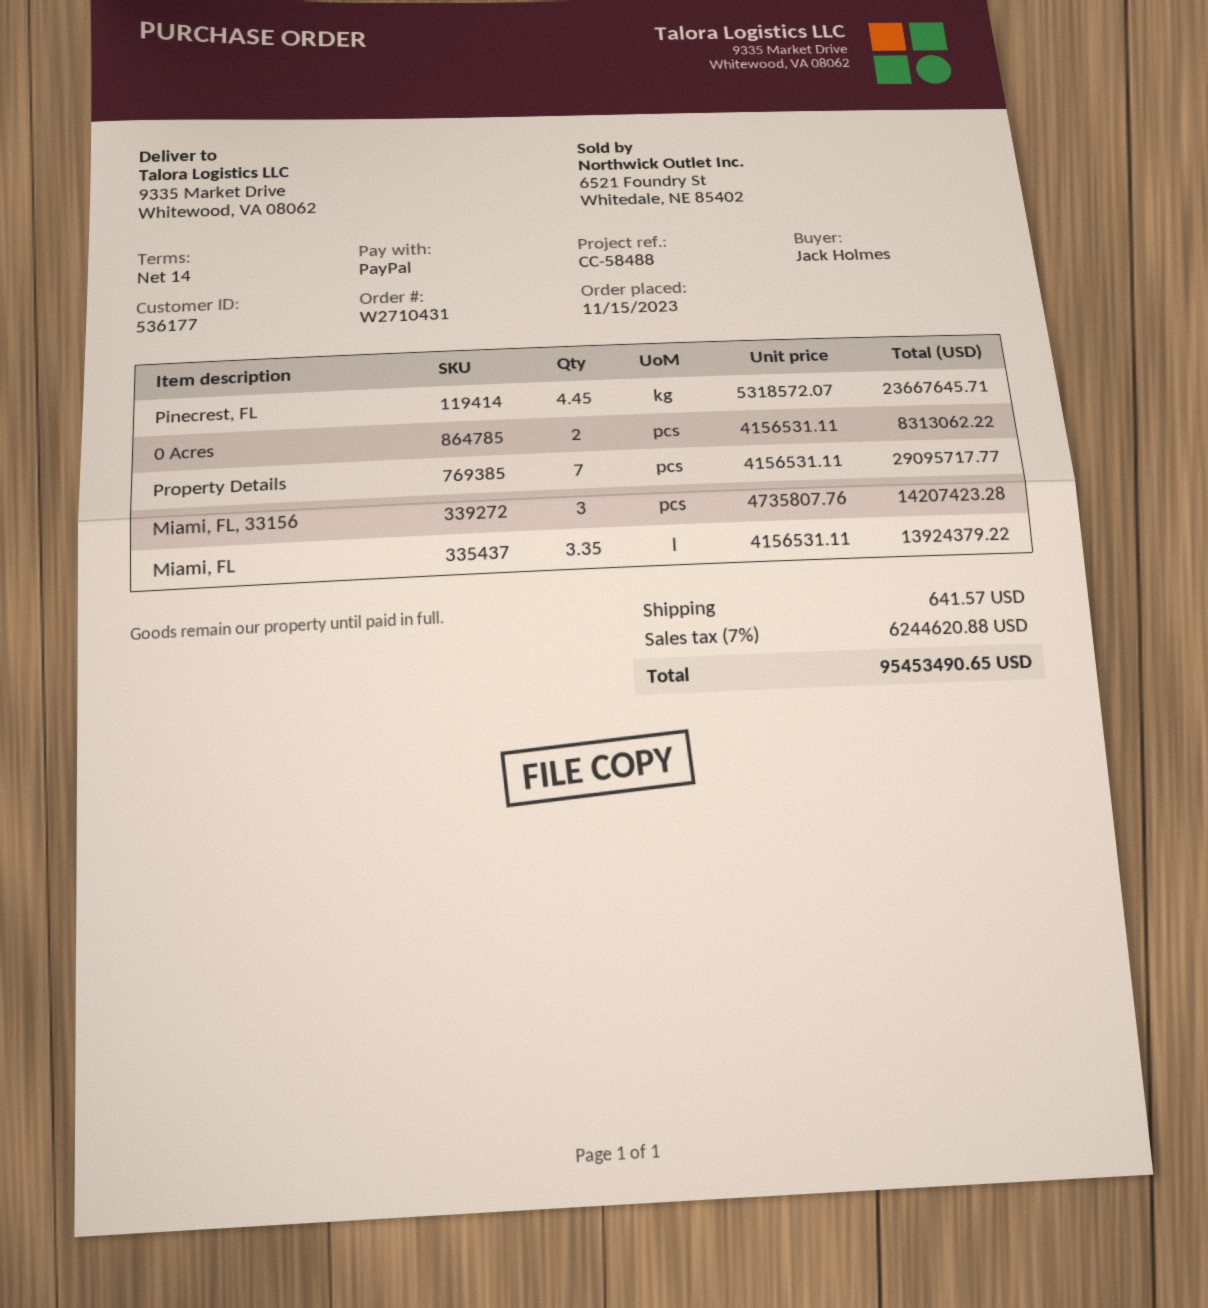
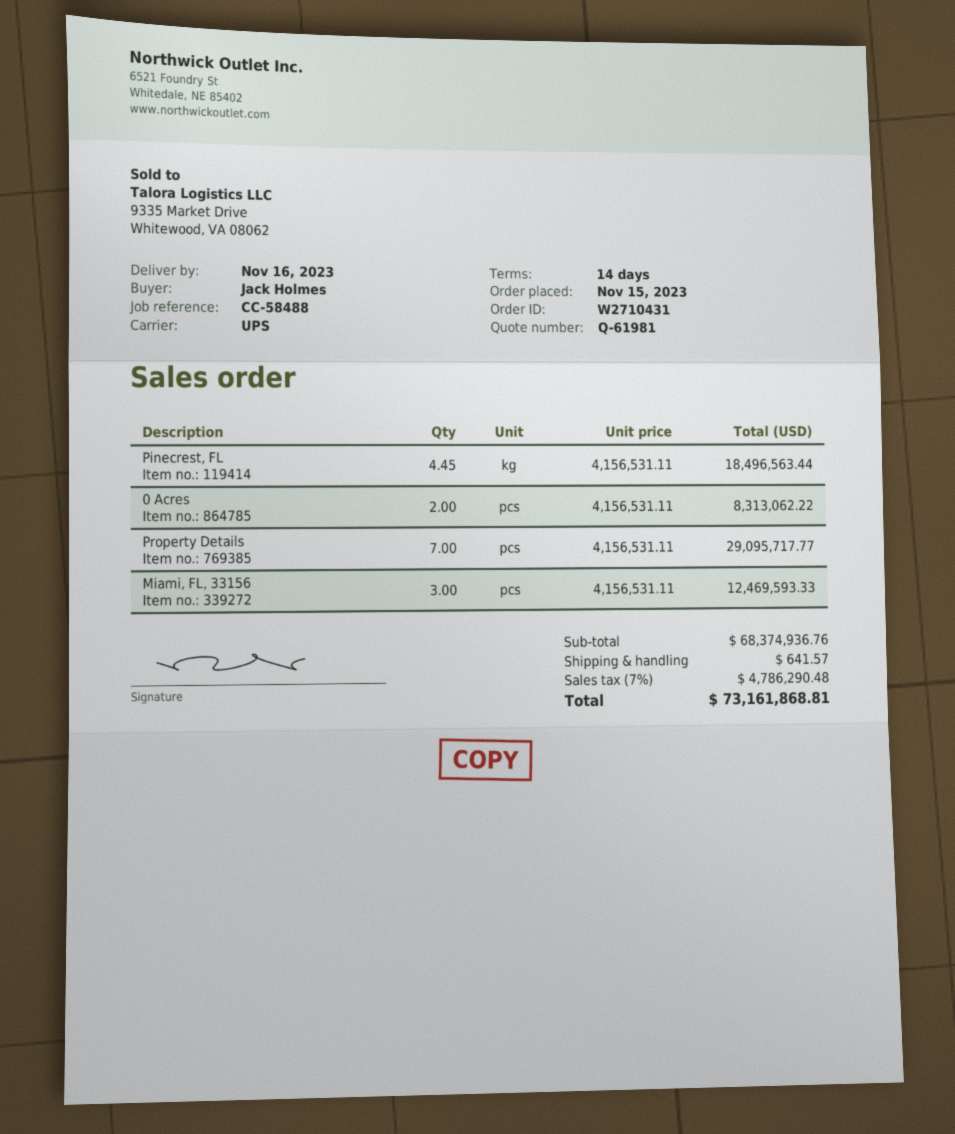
Pinecrest, FL: 4.45 x 5318572.07 = 23667645.71 -> 4.45 x 4156531.11 = 18496563.44
Miami, FL, 33156: 3 x 4735807.76 = 14207423.28 -> 3 x 4156531.11 = 12469593.33
Miami, FL: 3.35 x 4156531.11 = 13924379.22 -> none
tax: 7% = 6244620.88 -> 7% = 4786290.48
total: 95453490.65 -> 73161868.81

